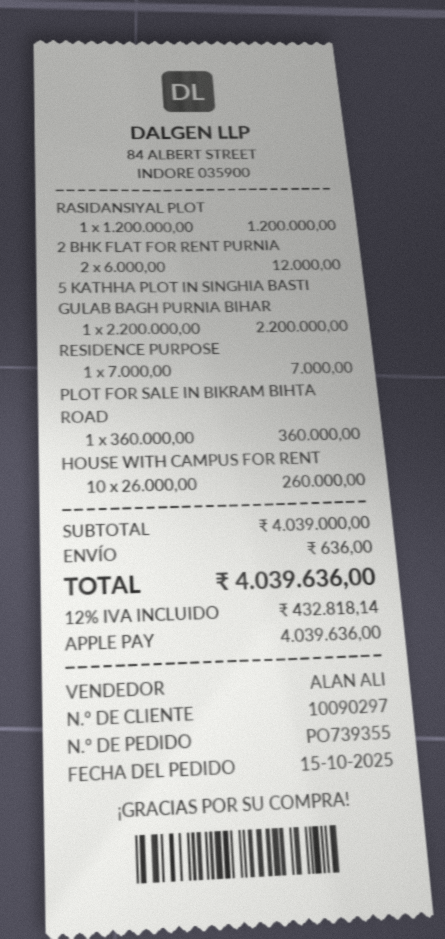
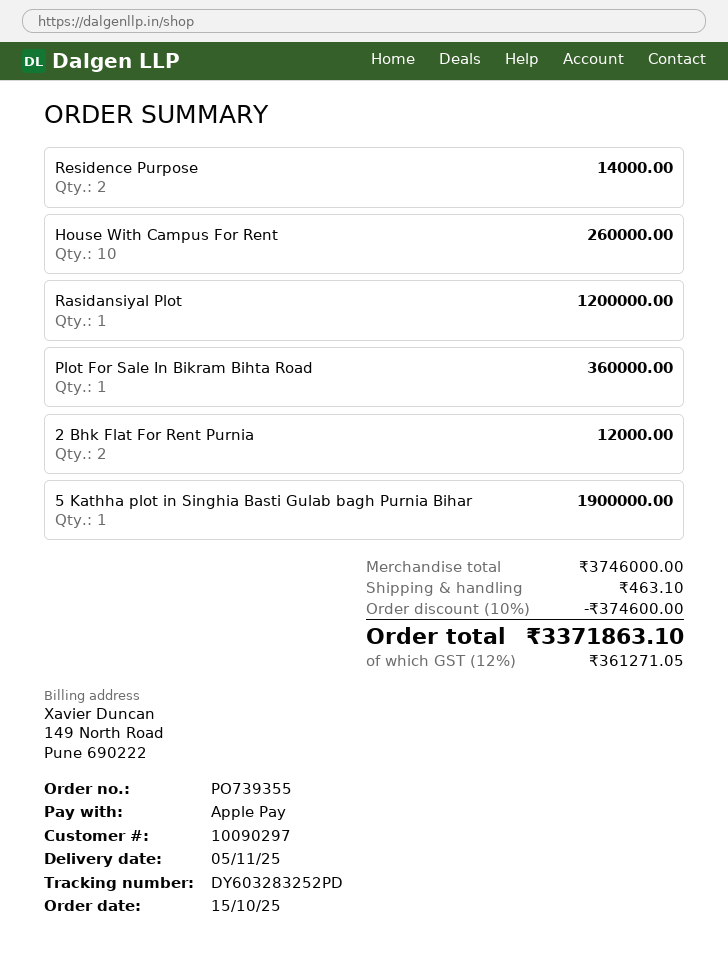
5 KATHHA PLOT IN SINGHIA BASTI GULAB BAGH PURNIA BIHAR: 1 for 2200000.00 -> 1 for 1900000.00
RESIDENCE PURPOSE: 1 for 7000.00 -> 2 for 14000.00
subtotal: 4039000.00 -> 3746000.00
discount: none -> 10% = 374600.00
shipping: 636.00 -> 463.10
tax: 12% = 432818.14 -> 12% = 361271.05
total: 4039636.00 -> 3371863.10

